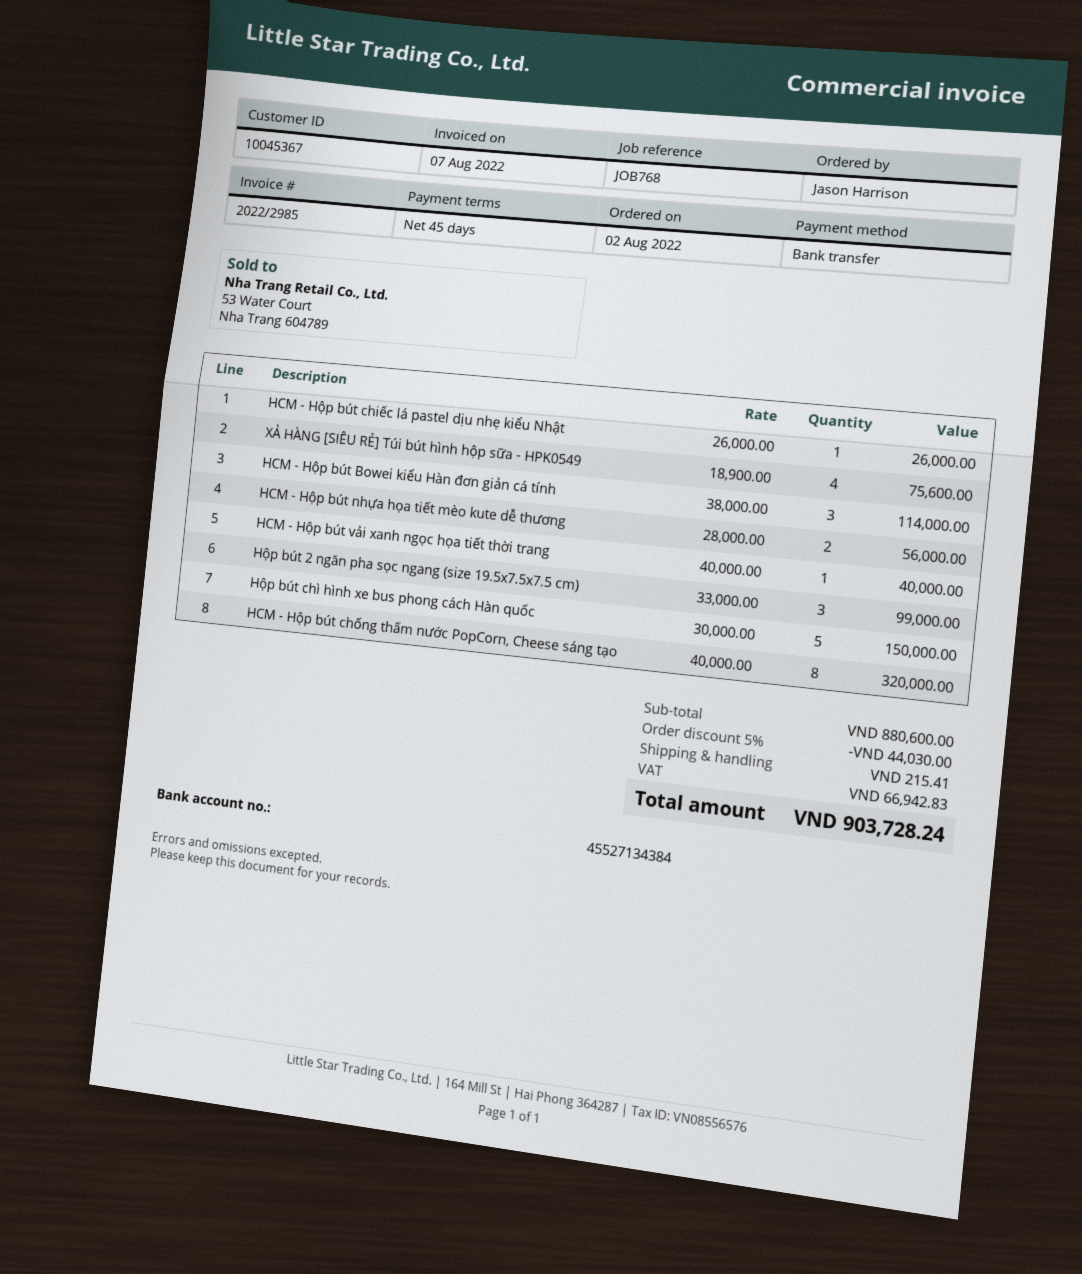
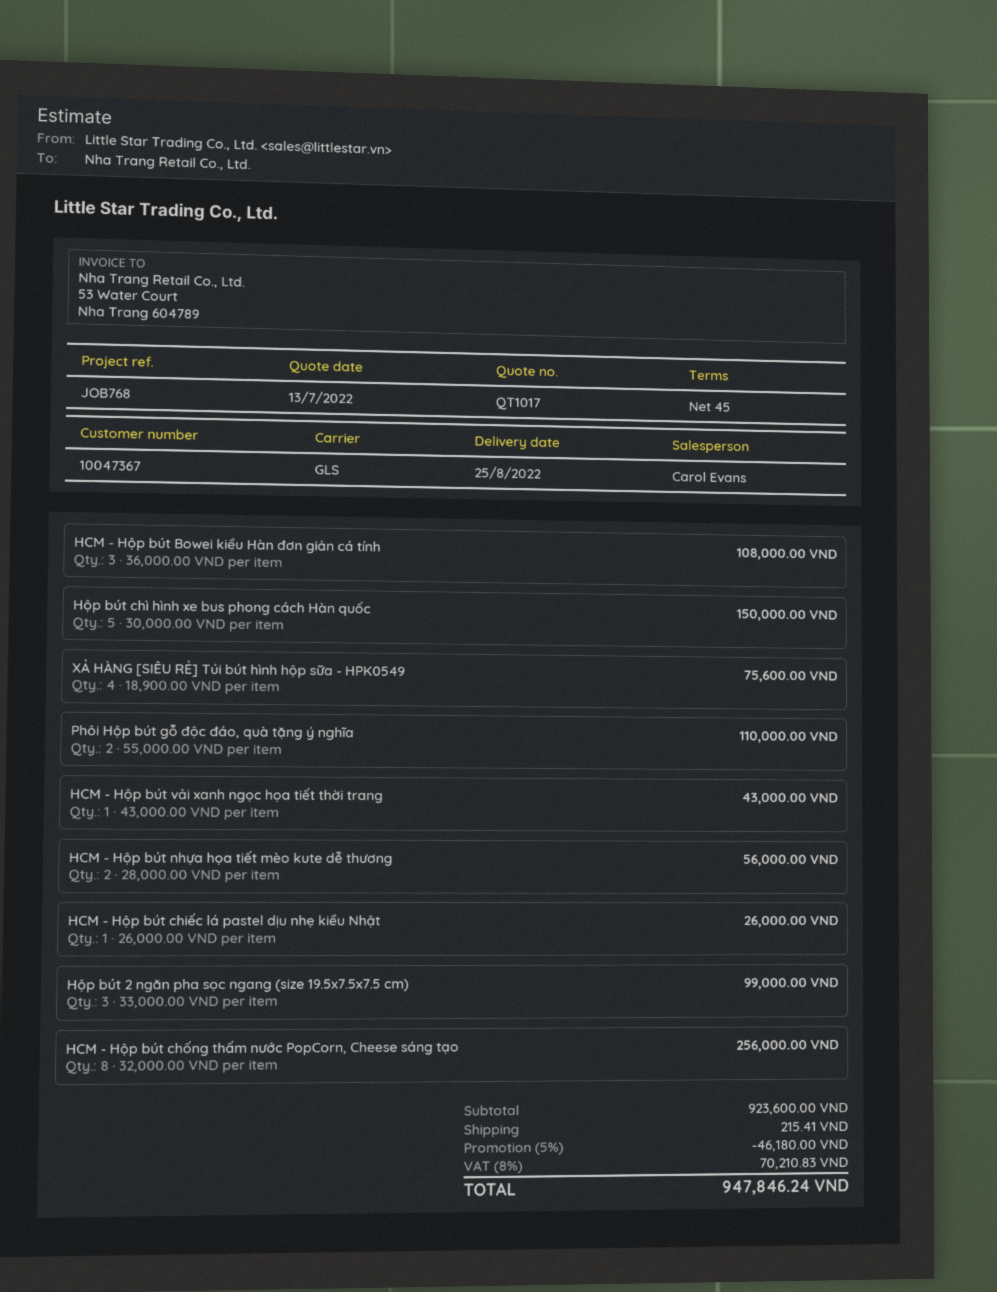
customer number: 10045367 -> 10047367
HCM - Hộp bút Bowei kiểu Hàn đơn giản cá tính: 3 x 38000.00 = 114000.00 -> 3 x 36000.00 = 108000.00
HCM - Hộp bút vải xanh ngọc họa tiết thời trang: 1 x 40000.00 = 40000.00 -> 1 x 43000.00 = 43000.00
HCM - Hộp bút chống thấm nước PopCorn, Cheese sáng tạo: 8 x 40000.00 = 320000.00 -> 8 x 32000.00 = 256000.00
Phôi Hộp bút gỗ độc đáo, quà tặng ý nghĩa: none -> 2 x 55000.00 = 110000.00
subtotal: 880600.00 -> 923600.00
discount: 5% = 44030.00 -> 5% = 46180.00
tax: 66942.83 -> 70210.83
total: 903728.24 -> 947846.24

